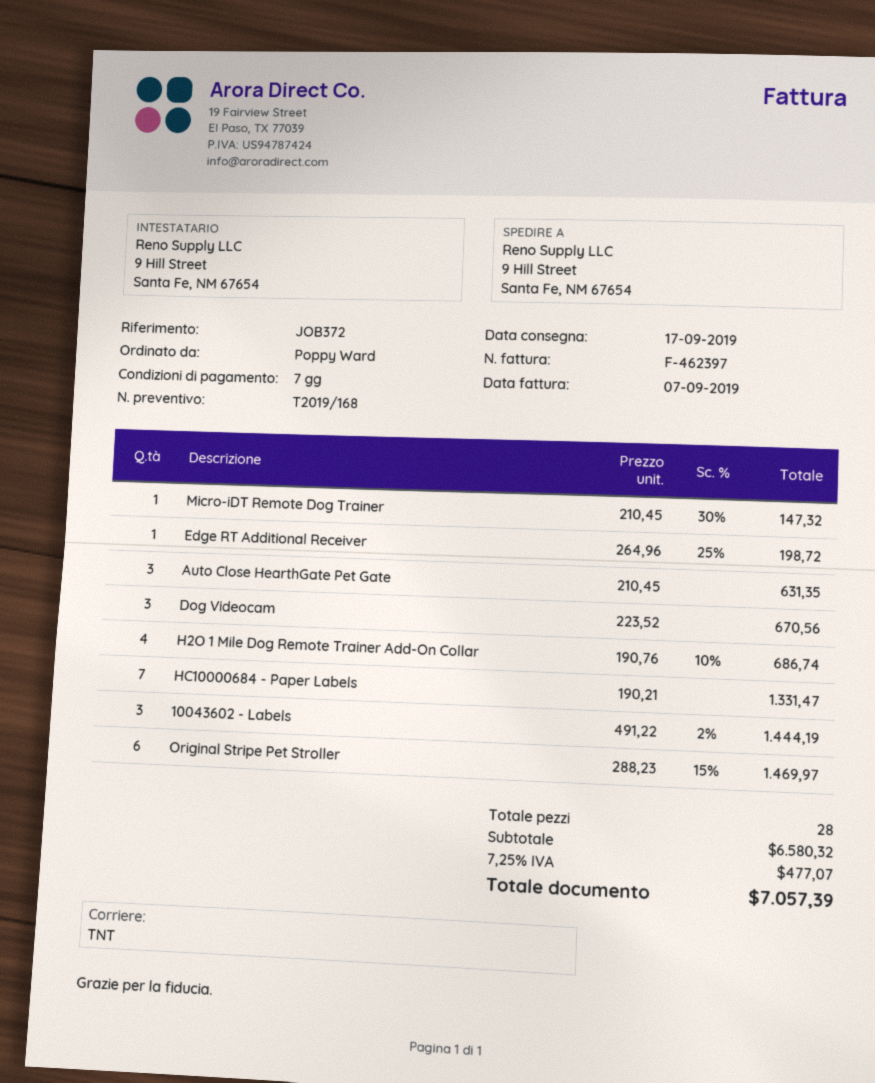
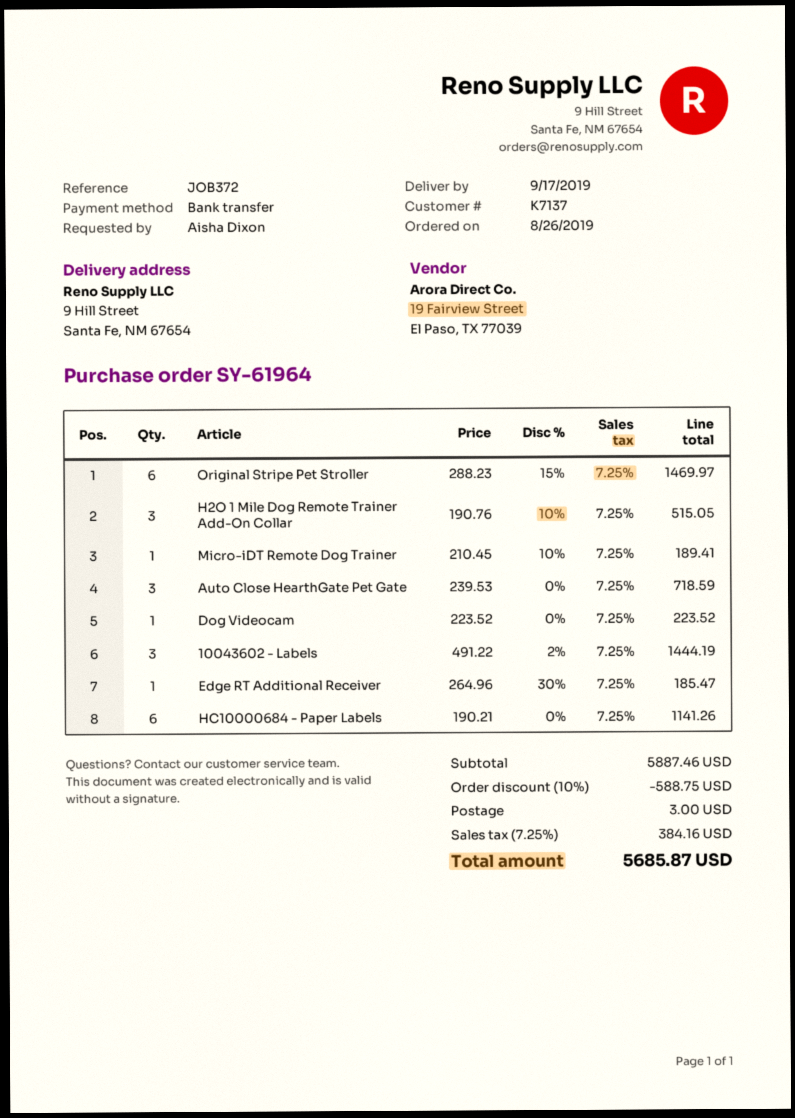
ordered by: Poppy Ward -> Aisha Dixon
Micro-iDT Remote Dog Trainer: 1 x 210.45 - 30% = 147.32 -> 1 x 210.45 - 10% = 189.41
Edge RT Additional Receiver: 1 x 264.96 - 25% = 198.72 -> 1 x 264.96 - 30% = 185.47
Auto Close HearthGate Pet Gate: 3 x 210.45 = 631.35 -> 3 x 239.53 = 718.59
Dog Videocam: 3 x 223.52 = 670.56 -> 1 x 223.52 = 223.52
H2O 1 Mile Dog Remote Trainer Add-On Collar: 4 x 190.76 - 10% = 686.74 -> 3 x 190.76 - 10% = 515.05
HC10000684 - Paper Labels: 7 x 190.21 = 1331.47 -> 6 x 190.21 = 1141.26
subtotal: 6580.32 -> 5887.46
discount: none -> 10% = 588.75
shipping: none -> 3.00
tax: 7.25% = 477.07 -> 7.25% = 384.16
total: 7057.39 -> 5685.87

